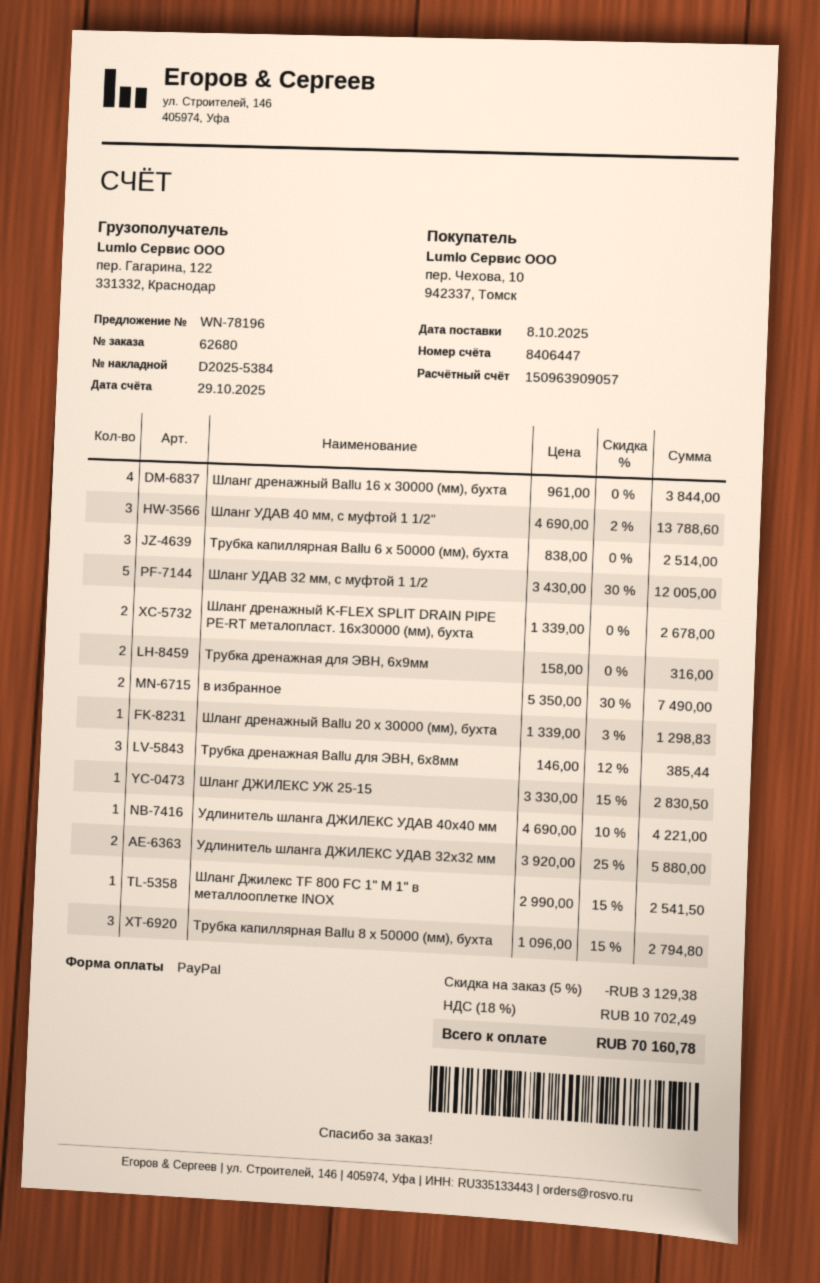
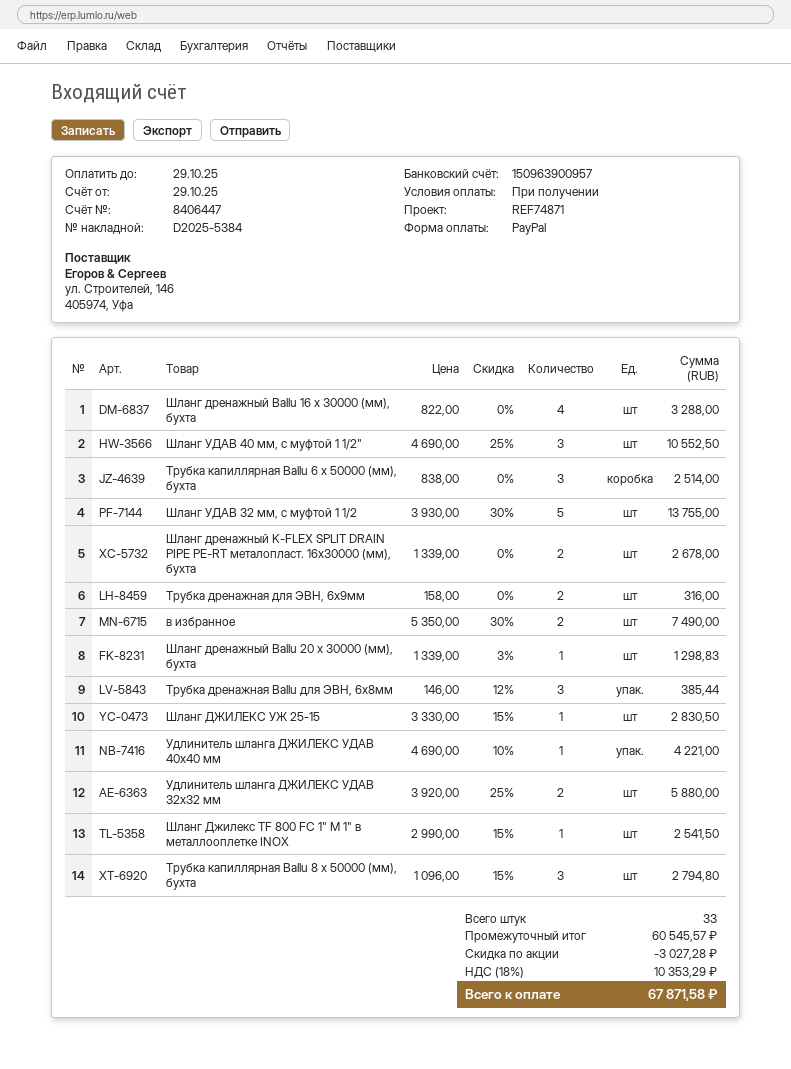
bank account: 150963909057 -> 150963900957
Шланг дренажный Ballu 16 x 30000 (мм), бухта: 4 x 961.00 = 3844.00 -> 4 x 822.00 = 3288.00
Шланг УДАВ 40 мм, с муфтой 1 1/2": 3 x 4690.00 - 2% = 13788.60 -> 3 x 4690.00 - 25% = 10552.50
Шланг УДАВ 32 мм, с муфтой 1 1/2: 5 x 3430.00 - 30% = 12005.00 -> 5 x 3930.00 - 30% = 13755.00
discount: 3129.38 -> 3027.28
tax: 18% = 10702.49 -> 18% = 10353.29
total: 70160.78 -> 67871.58

